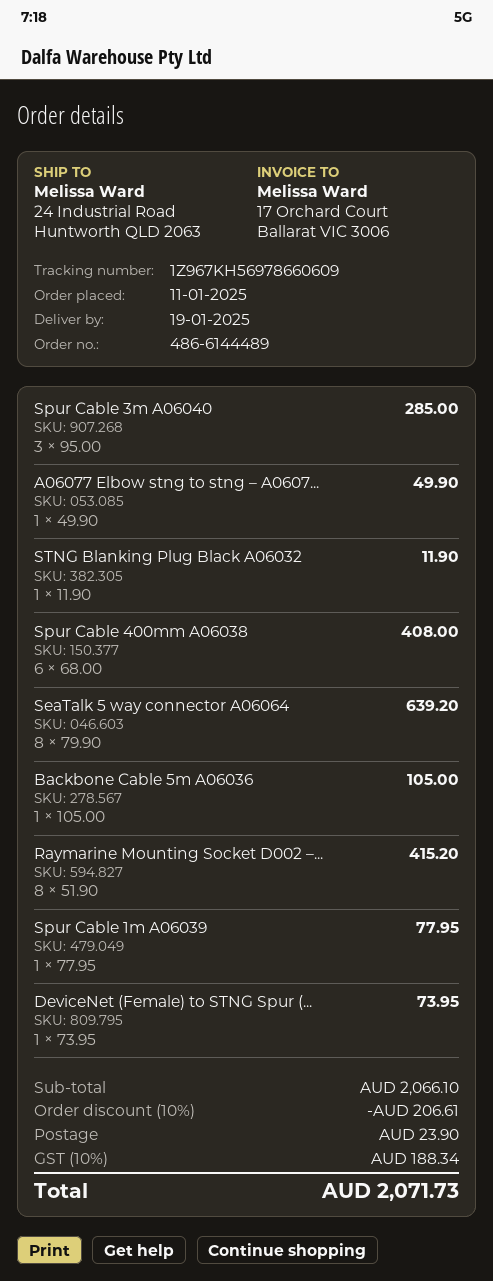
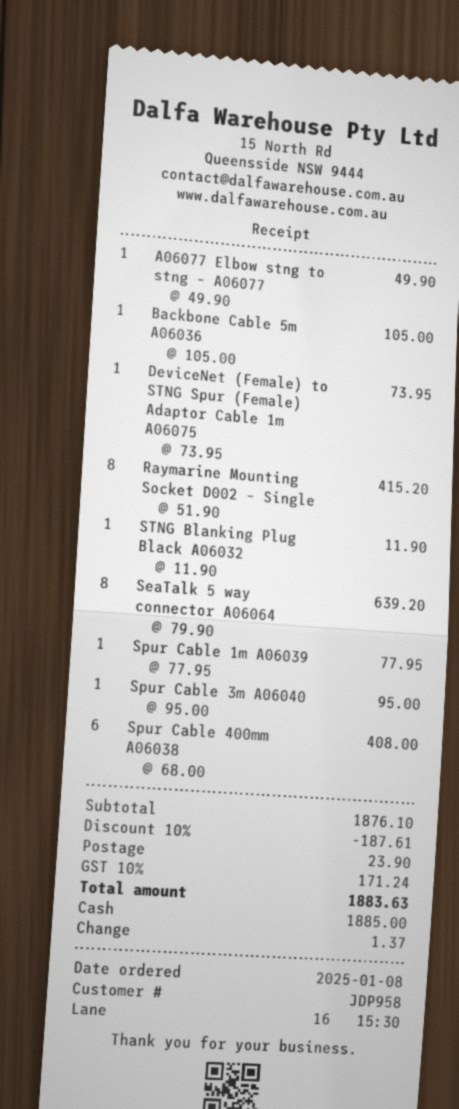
order date: 2025-01-11 -> 2025-01-08
Spur Cable 3m A06040: 3 x 95.00 = 285.00 -> 1 x 95.00 = 95.00
subtotal: 2066.10 -> 1876.10
discount: 10% = 206.61 -> 10% = 187.61
tax: 10% = 188.34 -> 10% = 171.24
total: 2071.73 -> 1883.63

